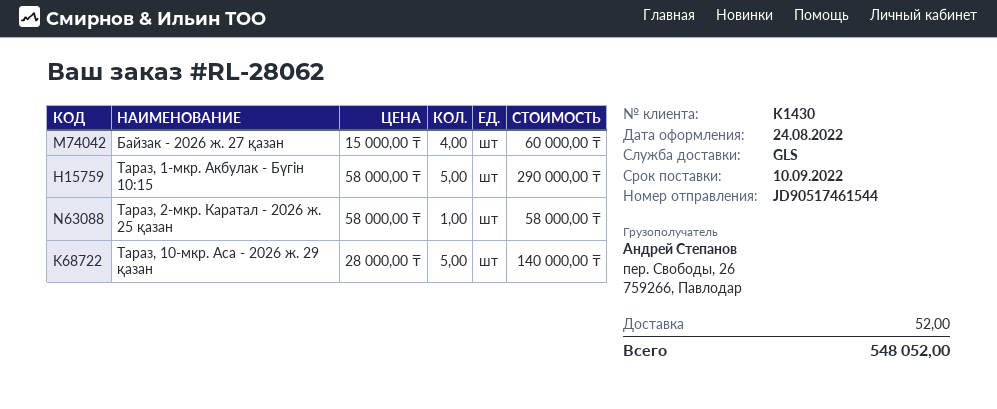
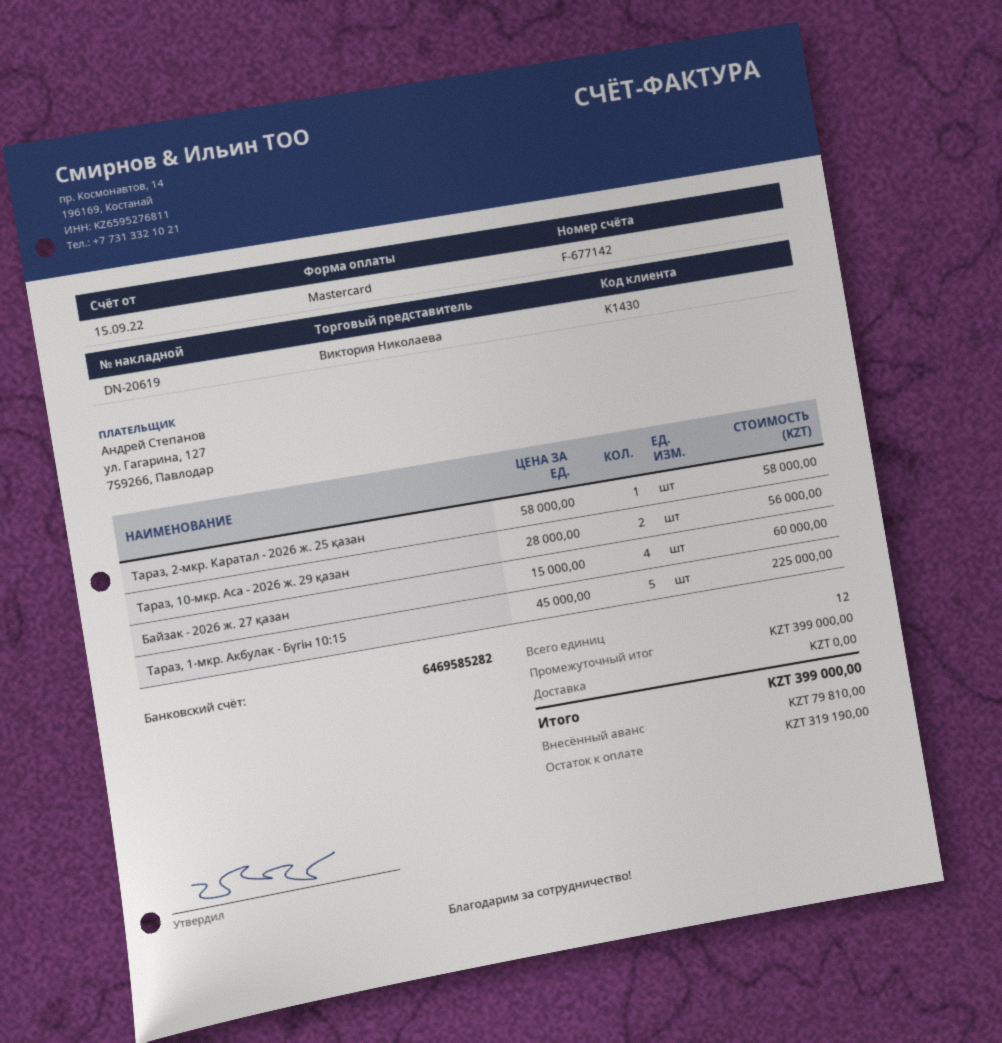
Тараз, 1-мкр. Акбулак - Бүгін 10:15: 5 x 58000.00 = 290000.00 -> 5 x 45000.00 = 225000.00
Тараз, 10-мкр. Аса - 2026 ж. 29 қазан: 5 x 28000.00 = 140000.00 -> 2 x 28000.00 = 56000.00
shipping: 52.00 -> 0.00
total: 548052.00 -> 399000.00

